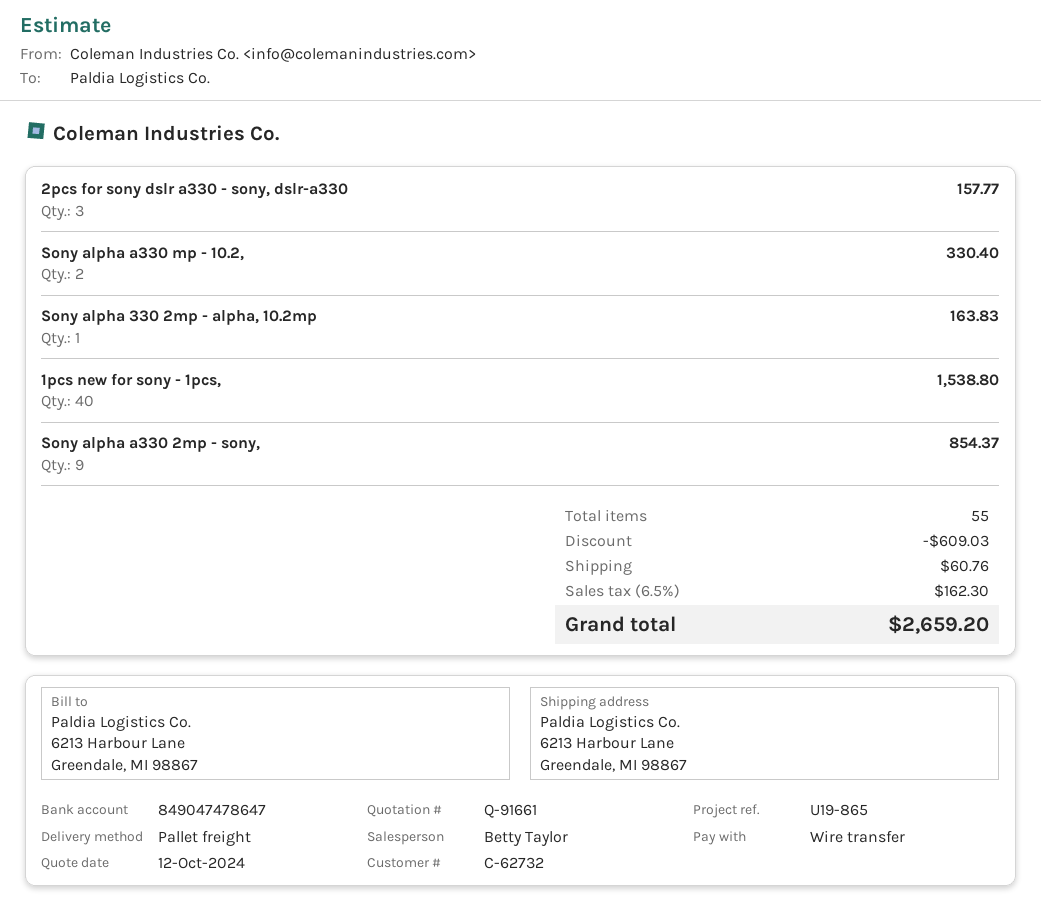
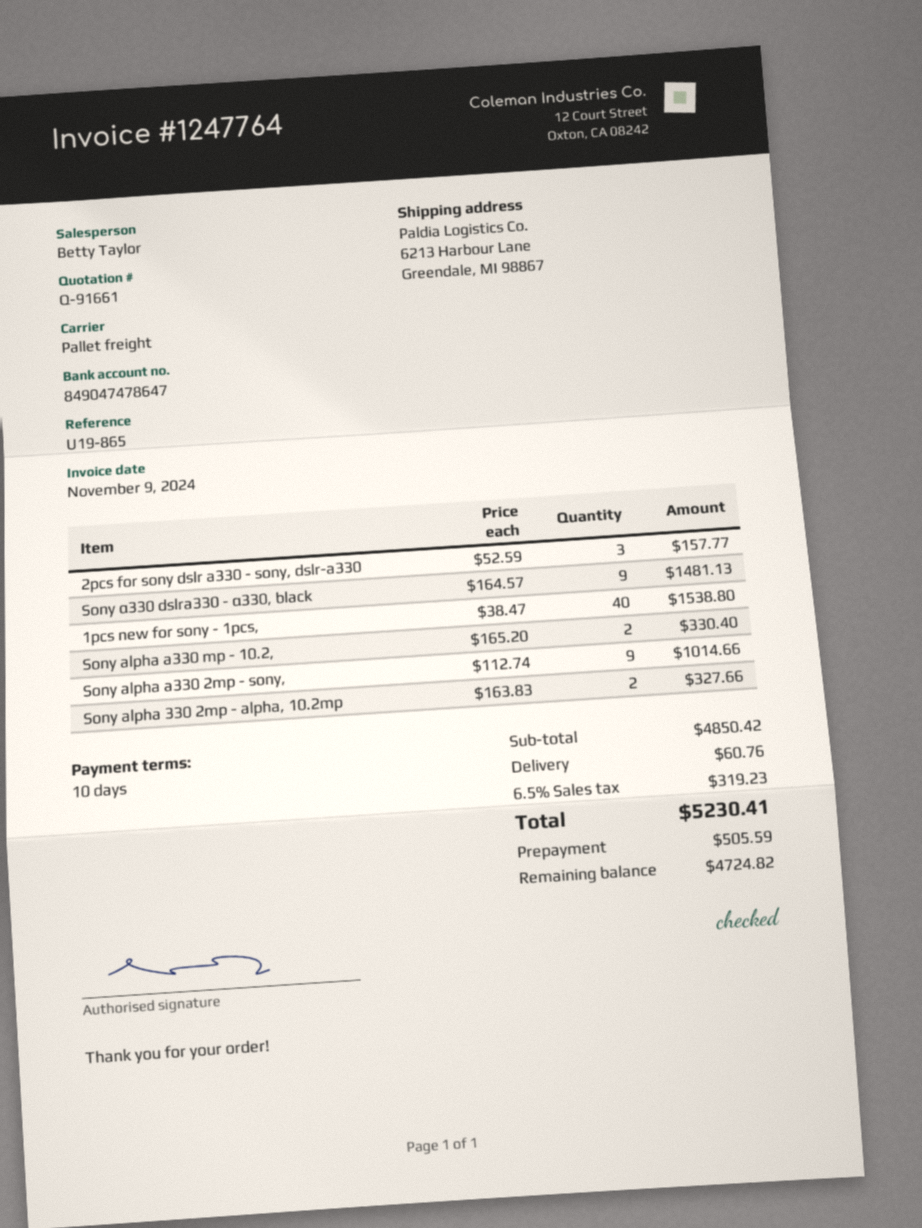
Sony alpha 330 2mp - alpha, 10.2mp: 1 for 163.83 -> 2 for 327.66
Sony alpha a330 2mp - sony,: 9 for 854.37 -> 9 for 1014.66
Sony α330 dslra330 - α330, black: none -> 9 for 1481.13
discount: 609.03 -> none
tax: 6.5% = 162.30 -> 6.5% = 319.23
total: 2659.20 -> 5230.41

